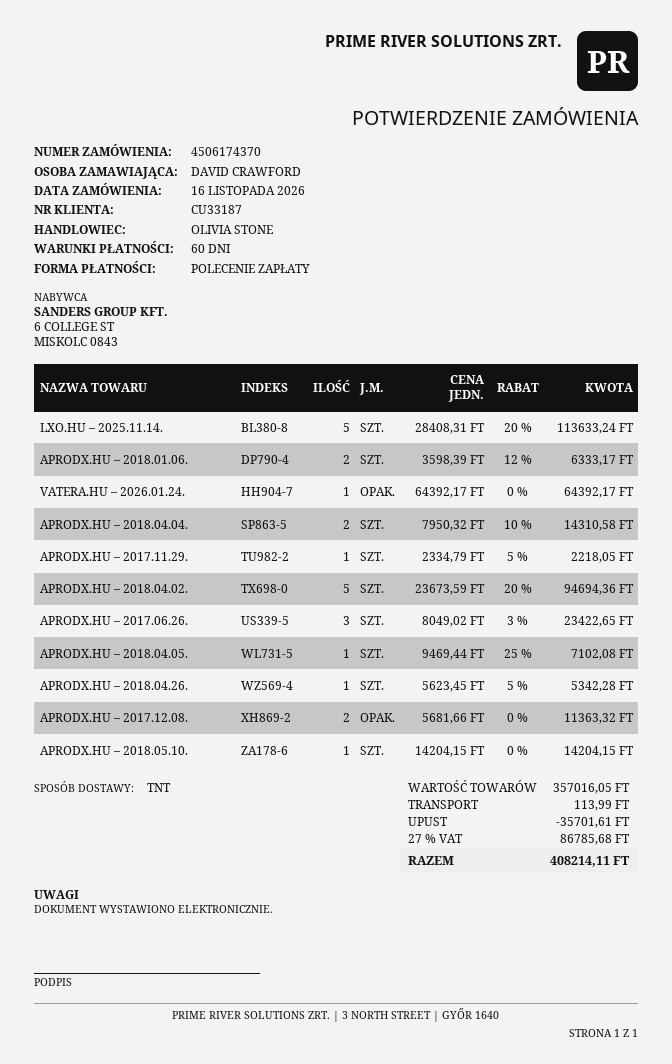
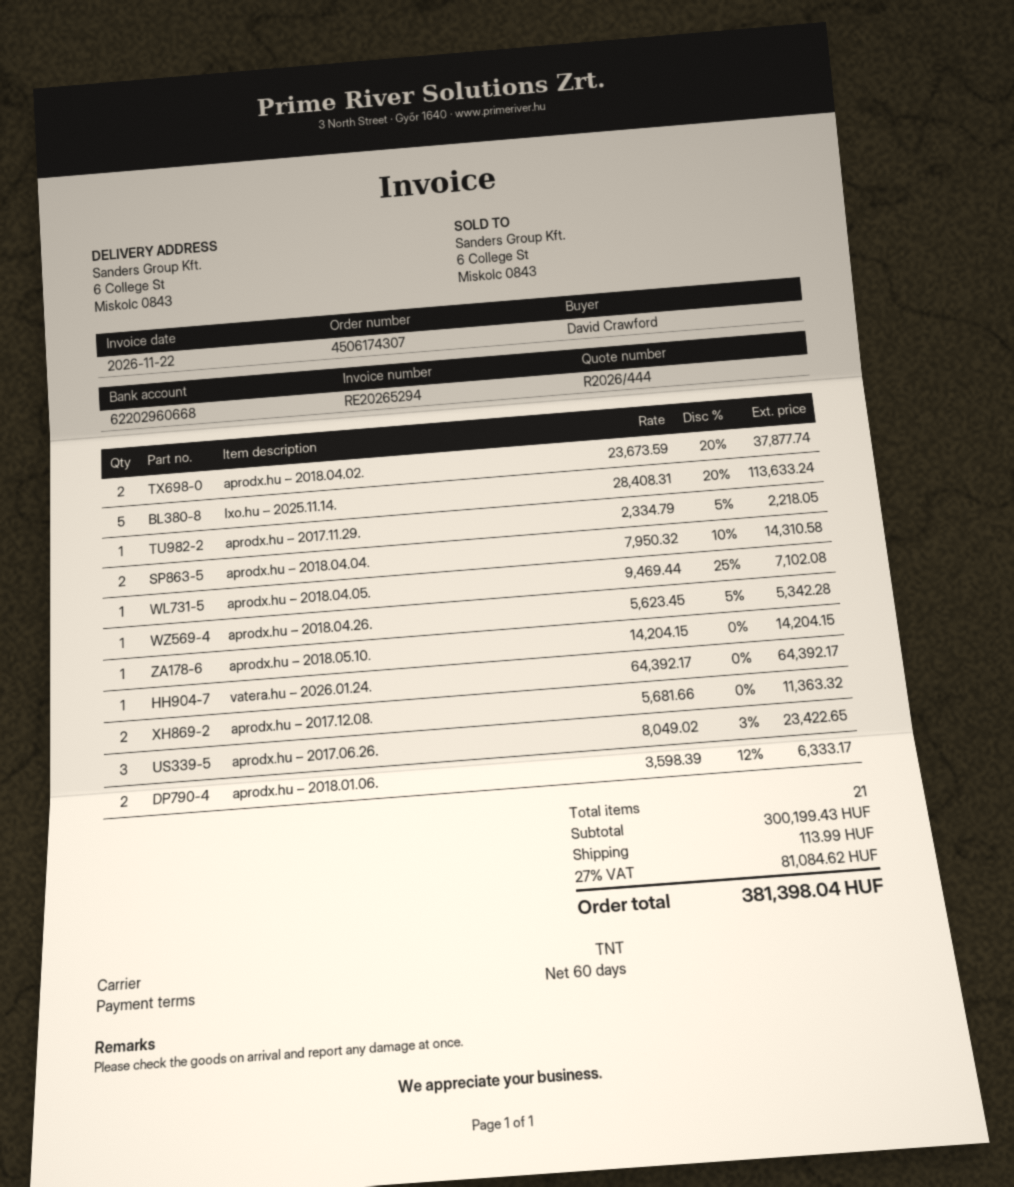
order number: 4506174370 -> 4506174307
APRODX.HU – 2018.04.02.: 5 x 23673.59 - 20% = 94694.36 -> 2 x 23673.59 - 20% = 37877.74
subtotal: 357016.05 -> 300199.43
discount: 35701.61 -> none
tax: 27% = 86785.68 -> 27% = 81084.62
total: 408214.11 -> 381398.04

